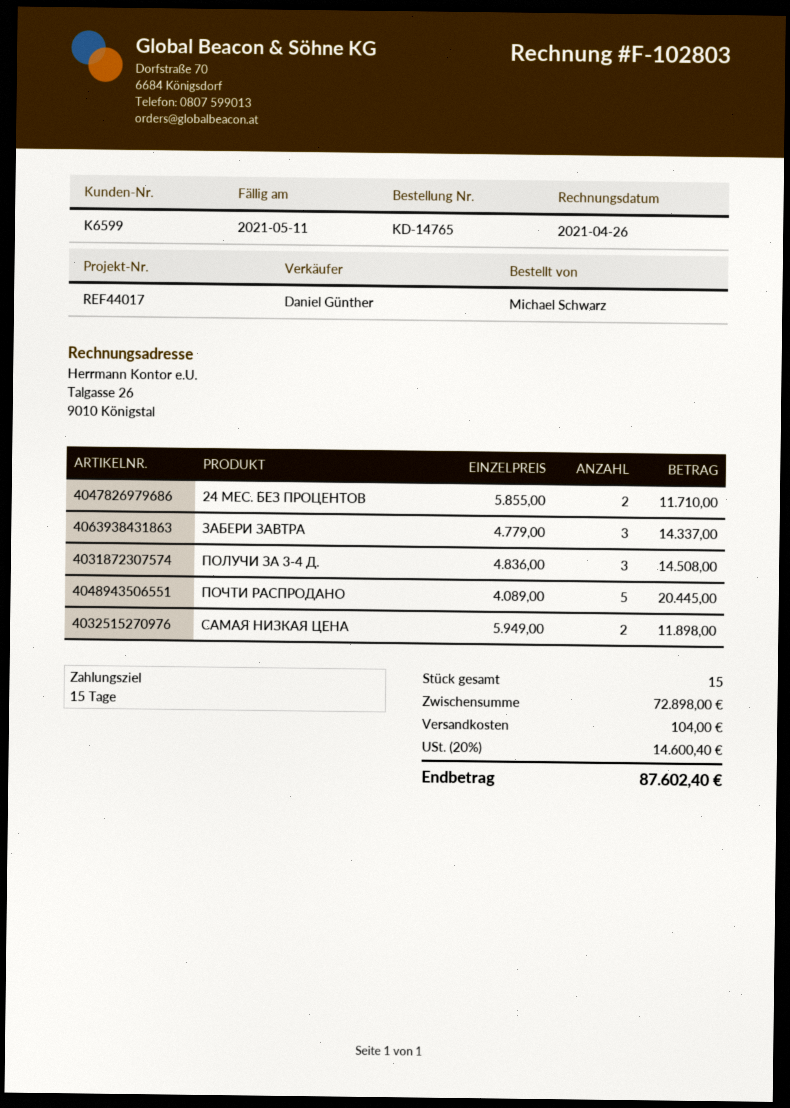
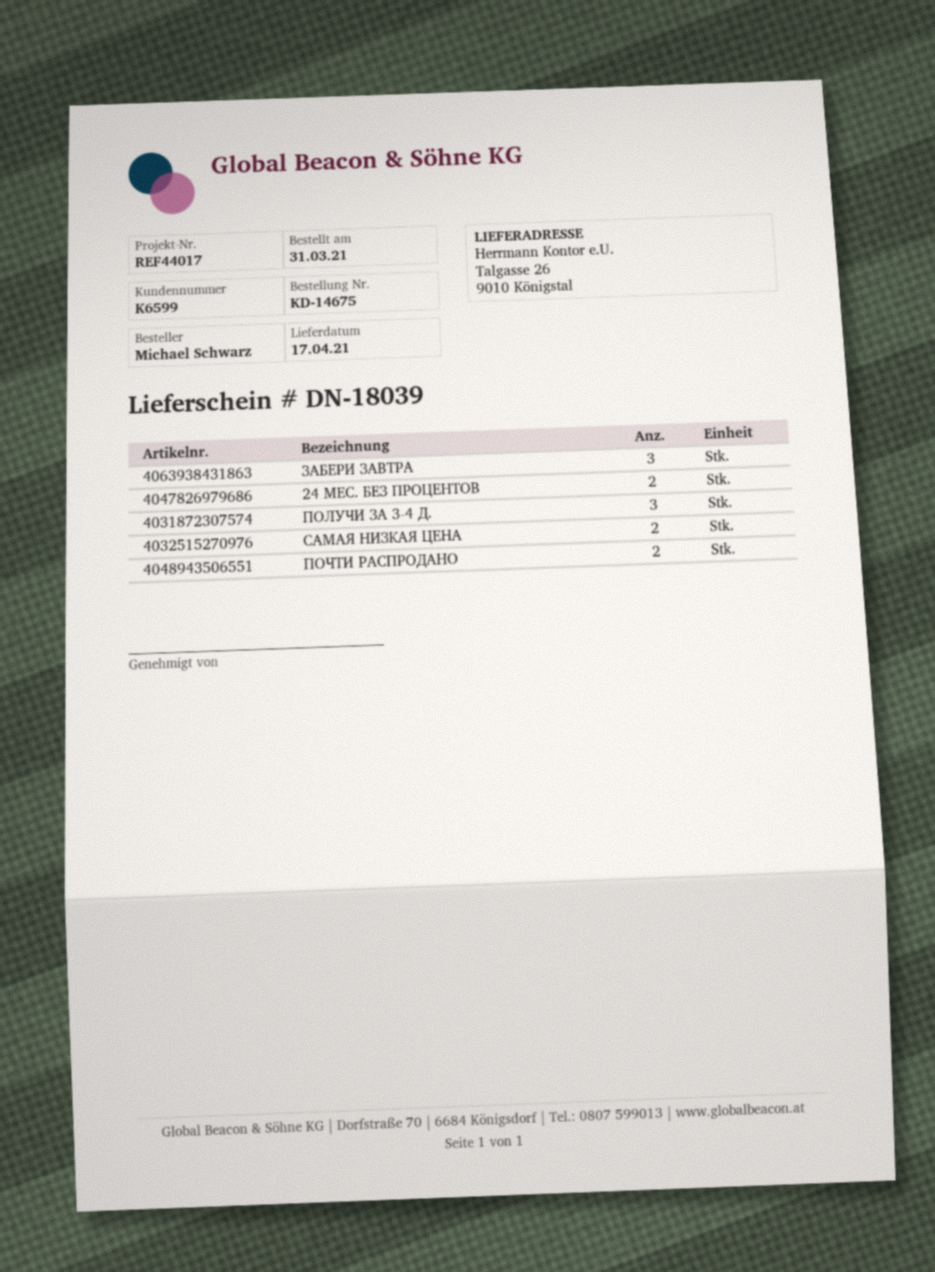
order number: KD-14765 -> KD-14675
ПОЧТИ РАСПРОДАНО: 5 -> 2

